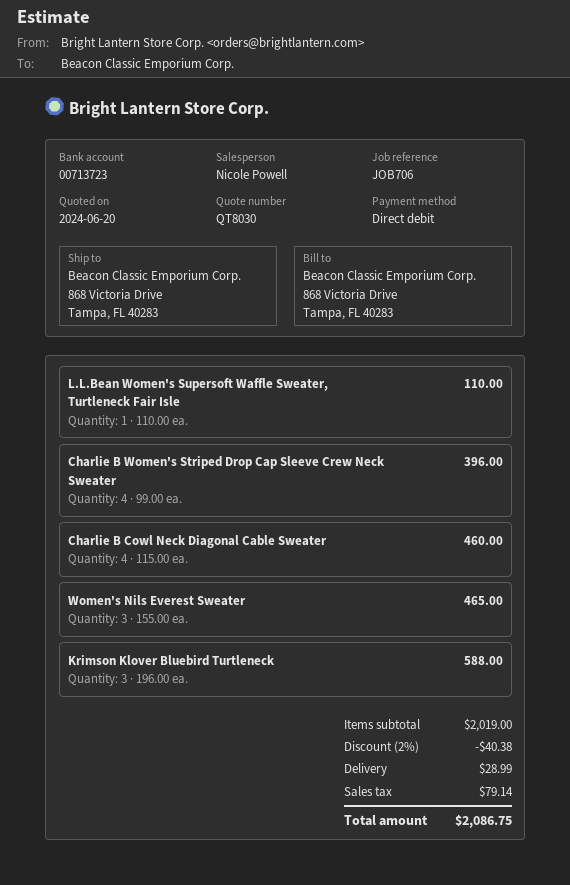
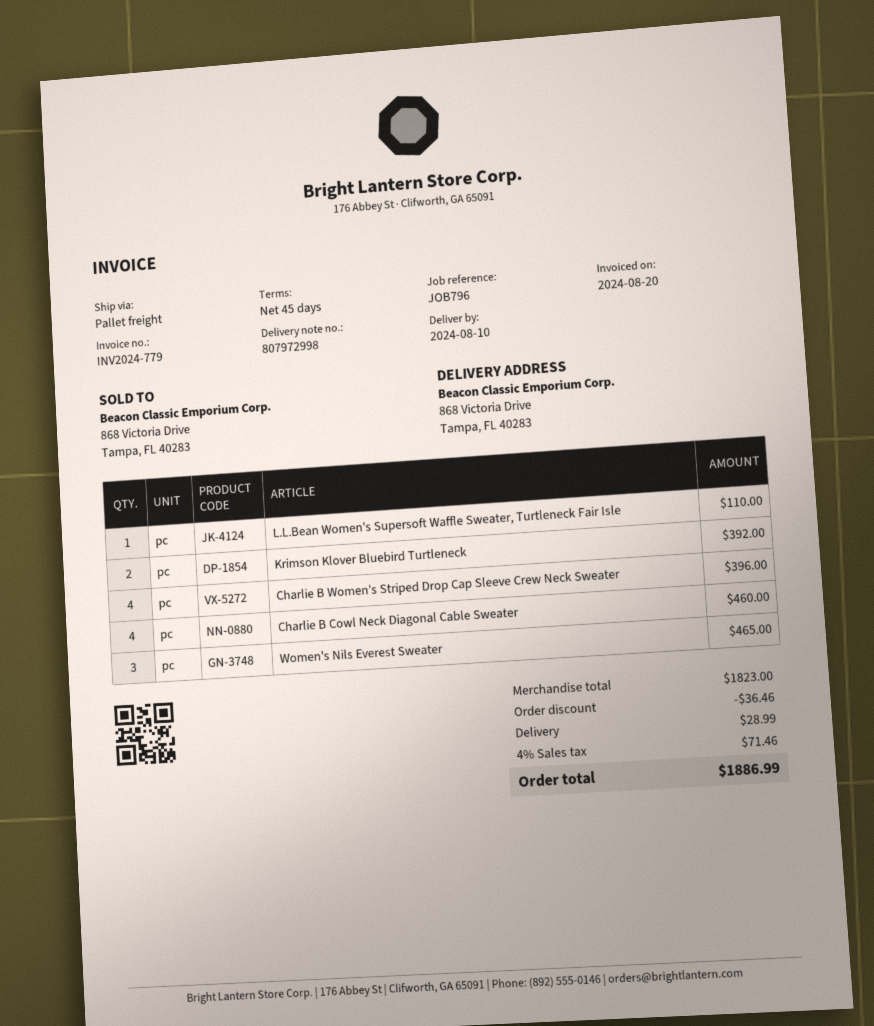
reference: JOB706 -> JOB796
Krimson Klover Bluebird Turtleneck: 3 for 588.00 -> 2 for 392.00
subtotal: 2019.00 -> 1823.00
discount: 40.38 -> 36.46
tax: 79.14 -> 71.46
total: 2086.75 -> 1886.99

